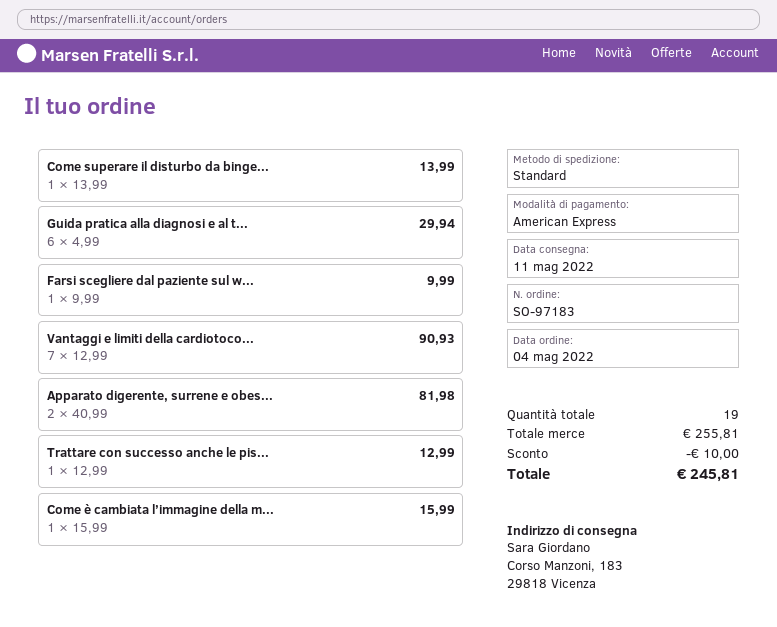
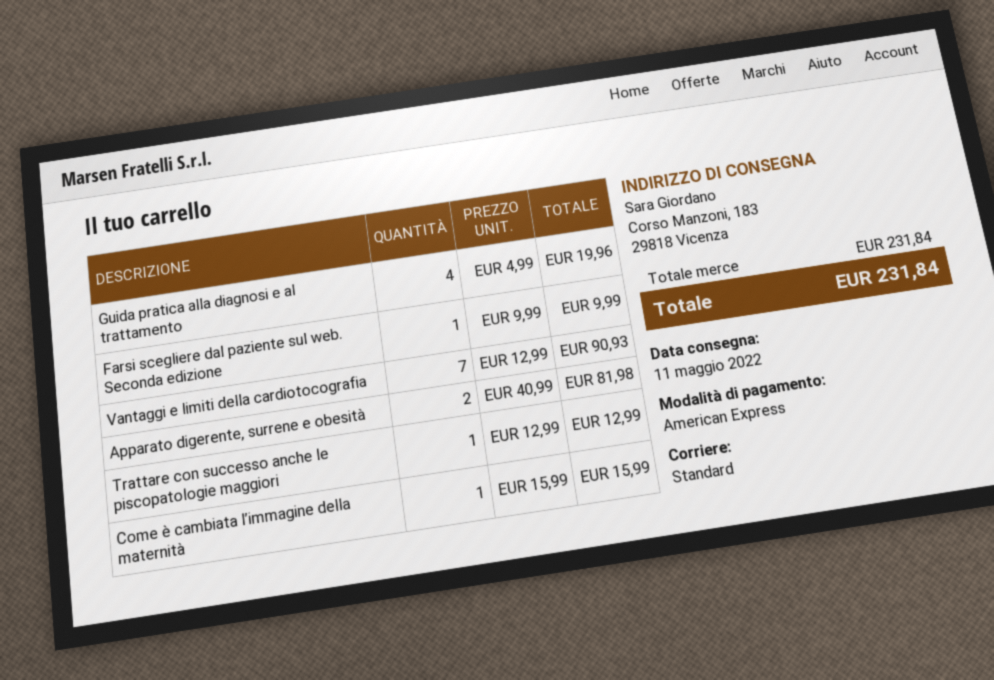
Come superare il disturbo da binge...: 1 x 13.99 = 13.99 -> none
Guida pratica alla diagnosi e al t...: 6 x 4.99 = 29.94 -> 4 x 4.99 = 19.96
subtotal: 255.81 -> 231.84
discount: 10.00 -> none
total: 245.81 -> 231.84

